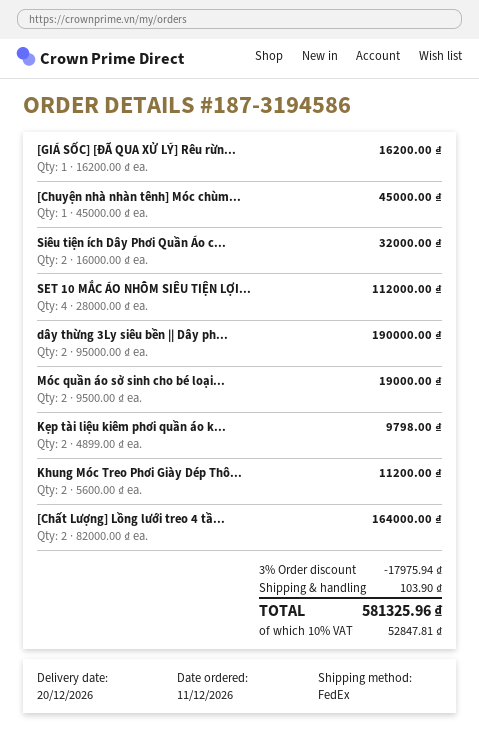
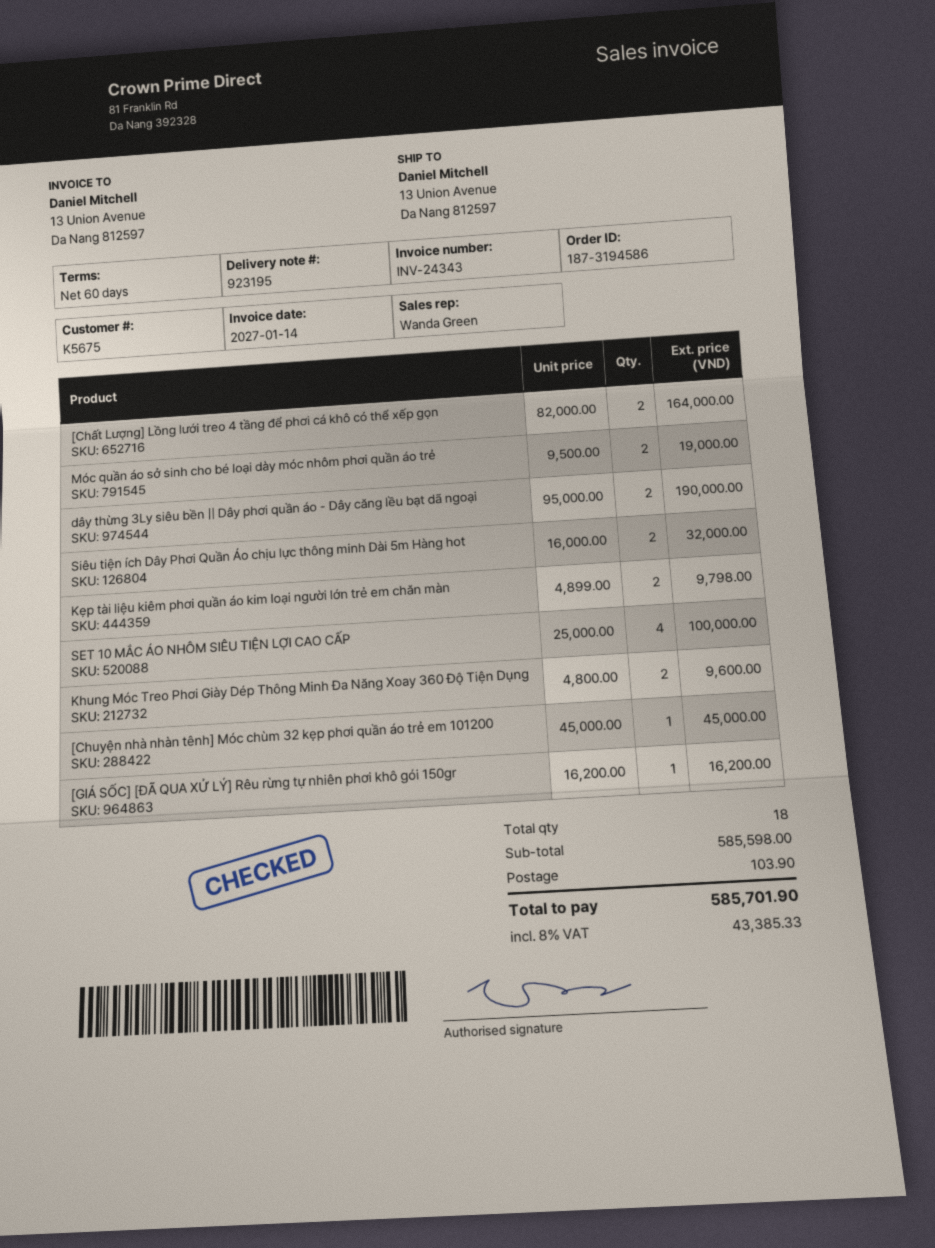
SET 10 MẮC ÁO NHÔM SIÊU TIỆN LỢI...: 4 x 28000.00 = 112000.00 -> 4 x 25000.00 = 100000.00
Khung Móc Treo Phơi Giày Dép Thô...: 2 x 5600.00 = 11200.00 -> 2 x 4800.00 = 9600.00
discount: 3% = 17975.94 -> none
tax: 10% = 52847.81 -> 8% = 43385.33
total: 581325.96 -> 585701.90

